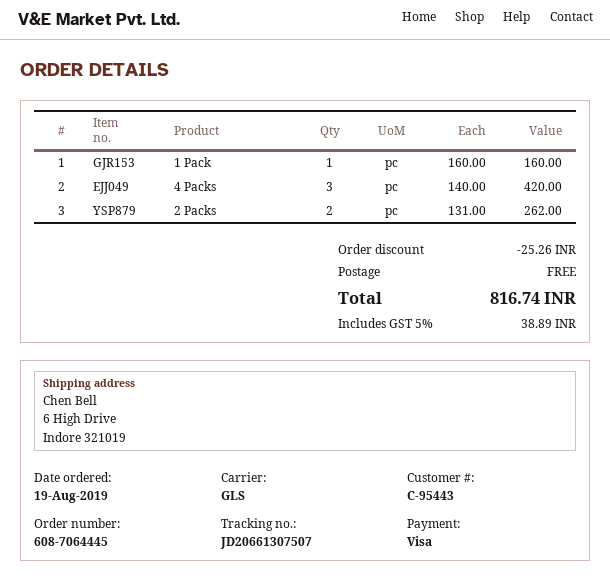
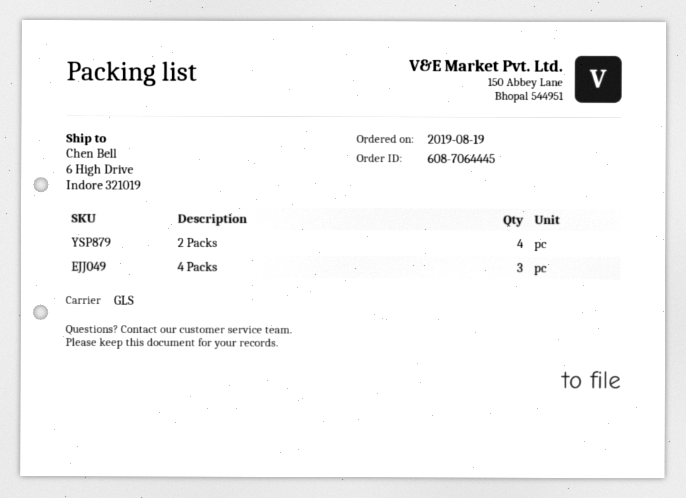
1 Pack: 1 -> none
2 Packs: 2 -> 4

